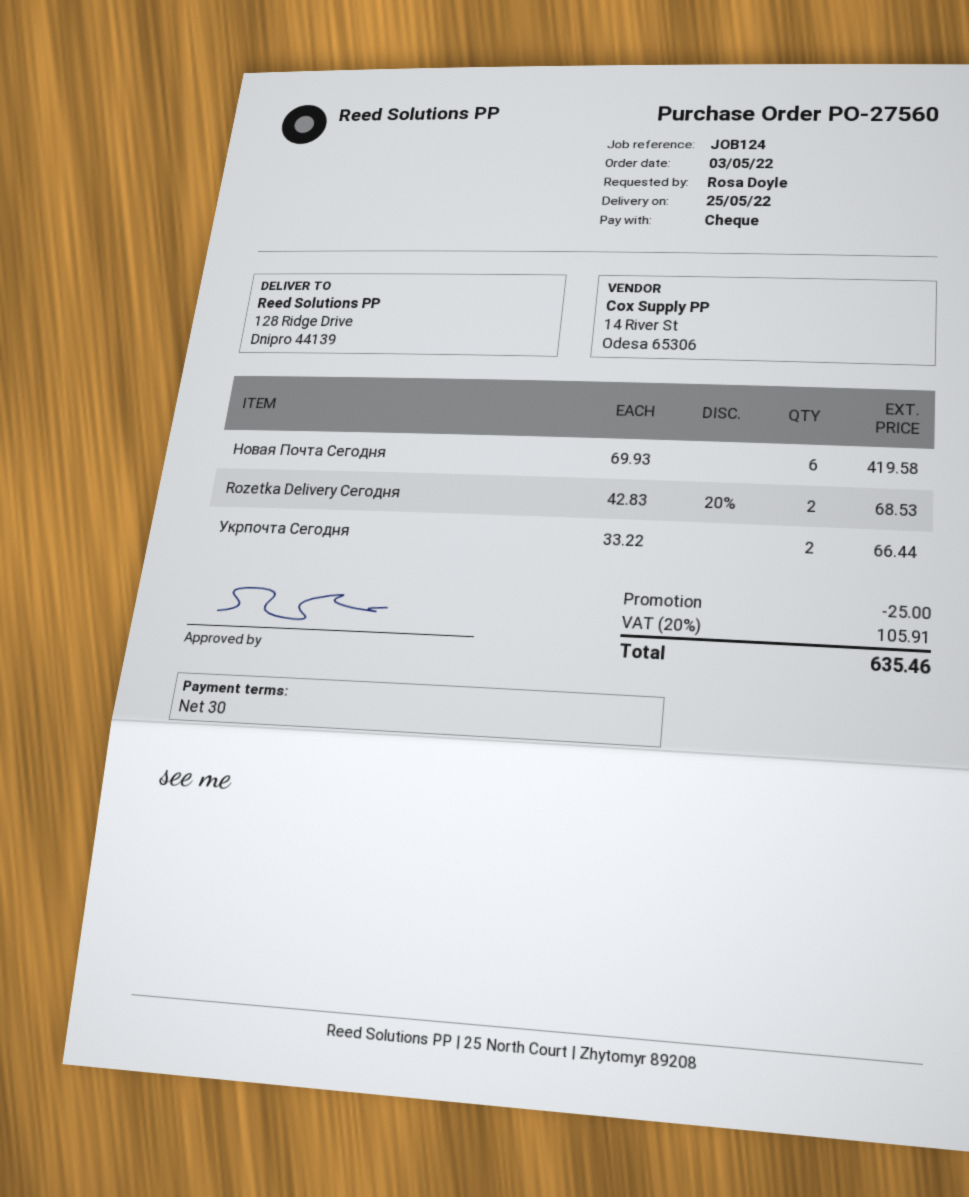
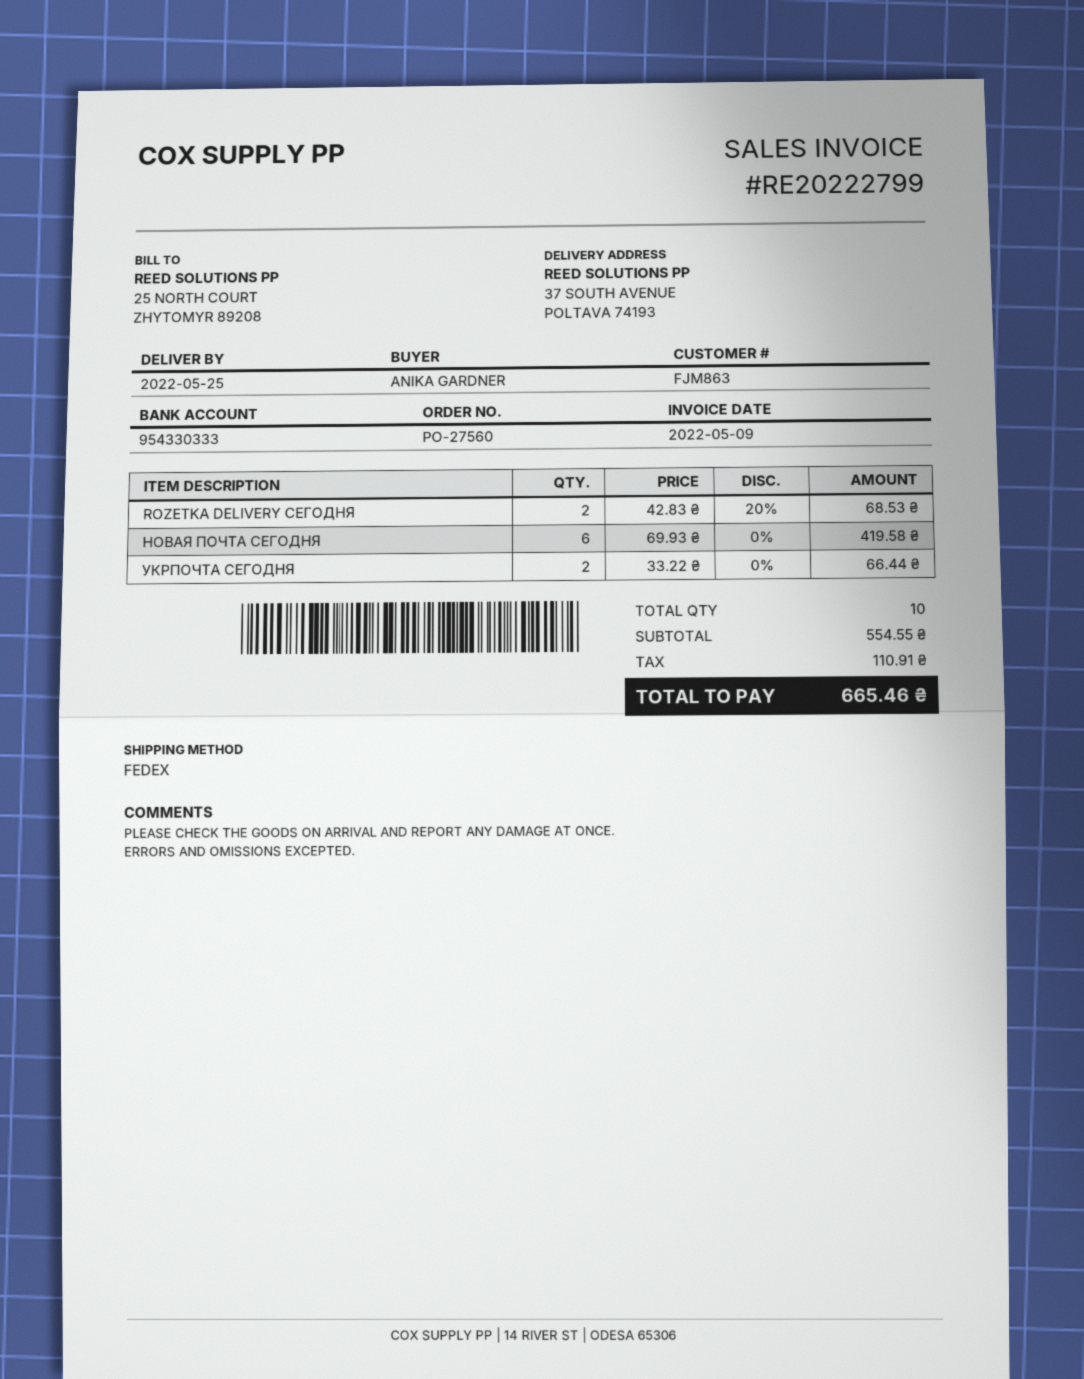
ordered by: Rosa Doyle -> ANIKA GARDNER
ship to: 128 Ridge Drive, Dnipro 44139 -> 37 SOUTH AVENUE, POLTAVA 74193
discount: 25.00 -> none
tax: 105.91 -> 110.91
total: 635.46 -> 665.46

